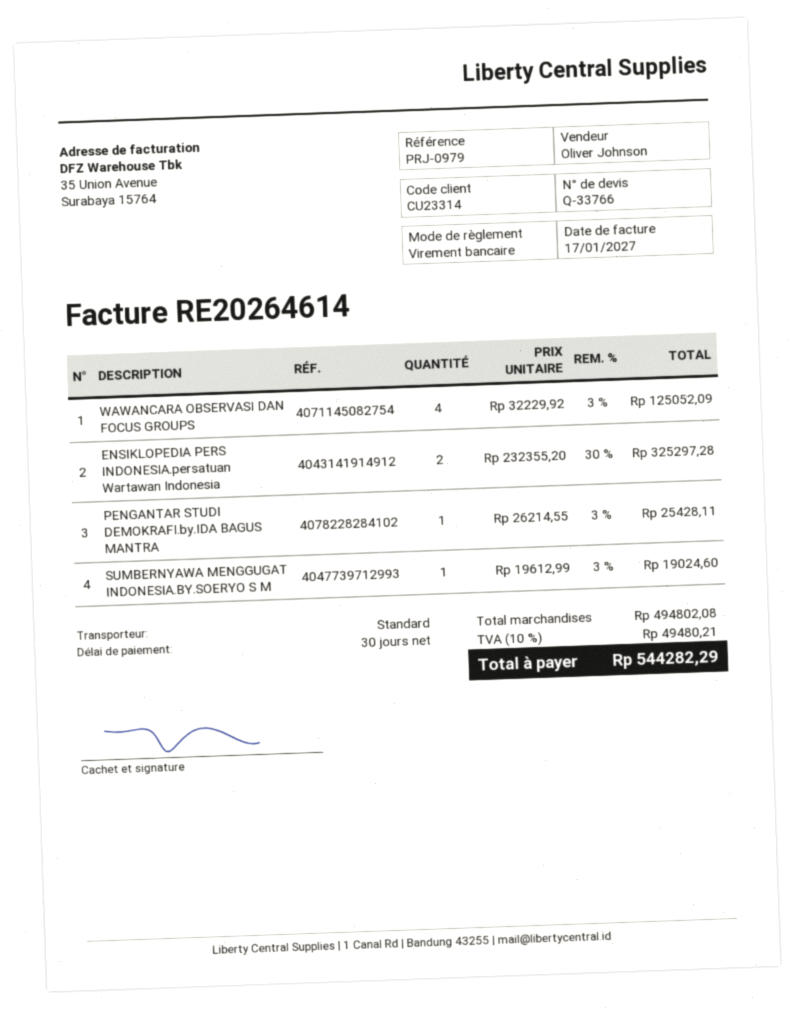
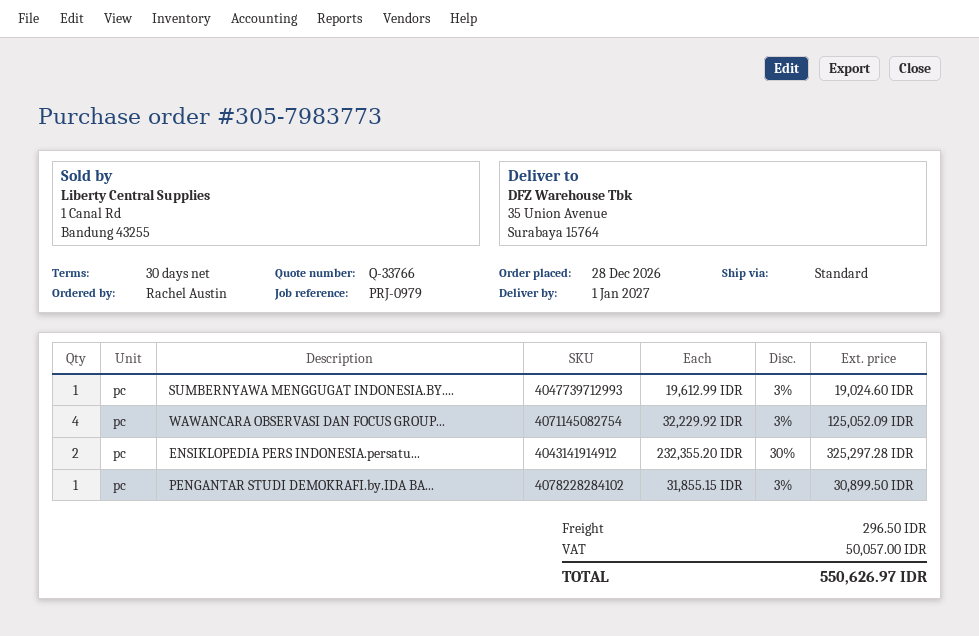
PENGANTAR STUDI DEMOKRAFI.by.IDA BAGUS MANTRA: 1 x 26214.55 - 3% = 25428.11 -> 1 x 31855.15 - 3% = 30899.50
shipping: none -> 296.50
tax: 49480.21 -> 50057.00
total: 544282.29 -> 550626.97

